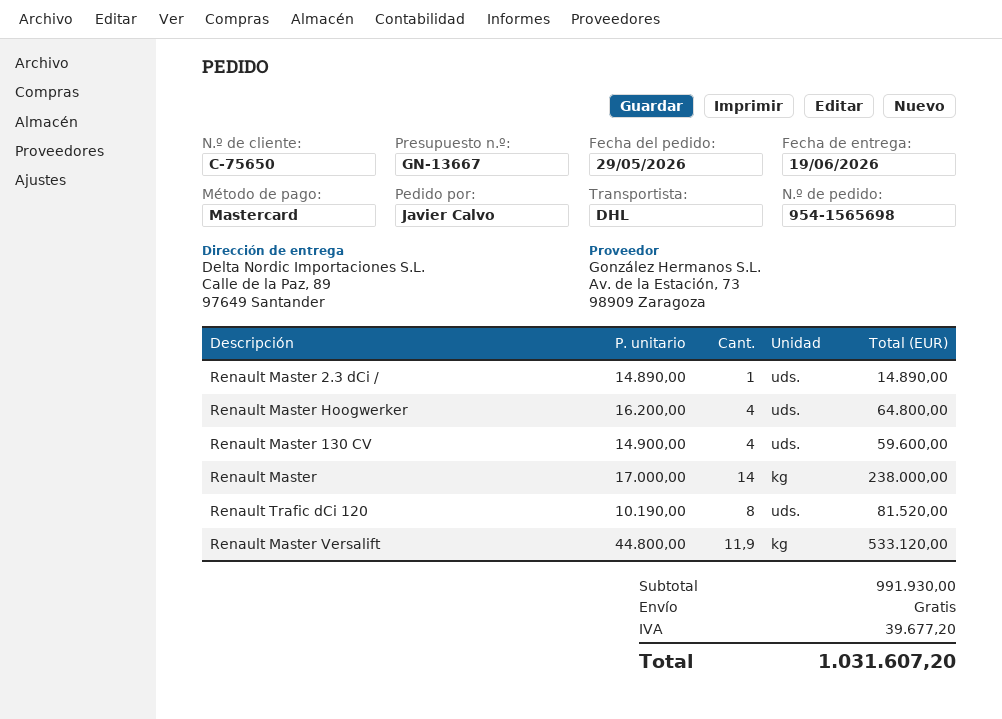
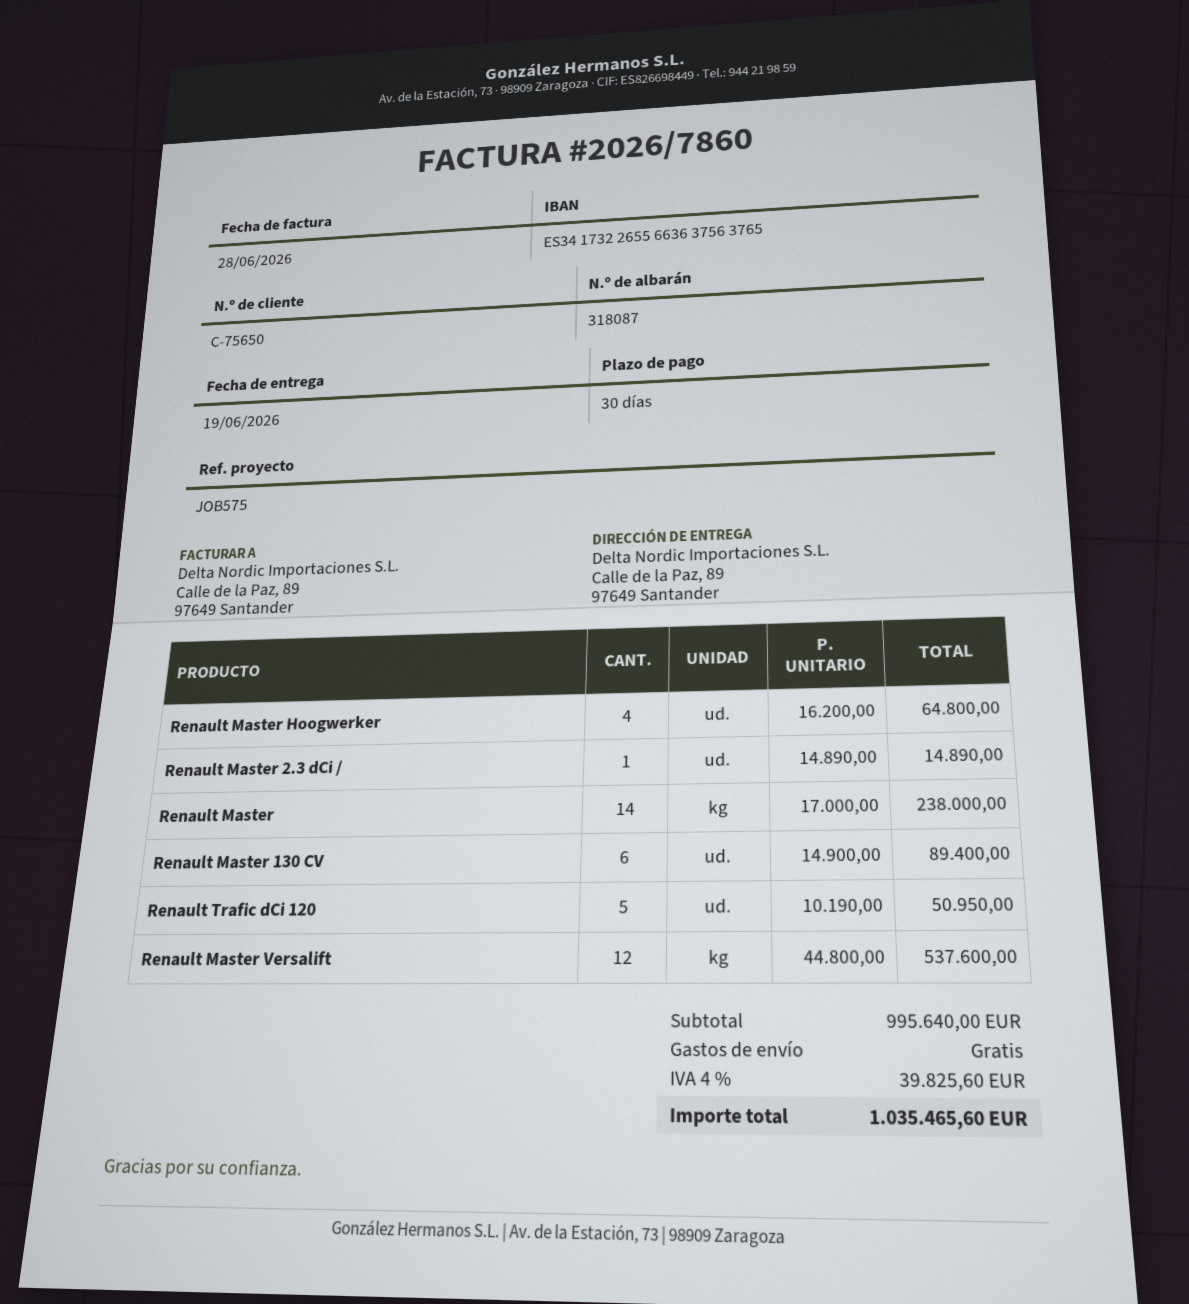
Renault Master 130 CV: 4 x 14900.00 = 59600.00 -> 6 x 14900.00 = 89400.00
Renault Trafic dCi 120: 8 x 10190.00 = 81520.00 -> 5 x 10190.00 = 50950.00
Renault Master Versalift: 11.9 x 44800.00 = 533120.00 -> 12 x 44800.00 = 537600.00
subtotal: 991930.00 -> 995640.00
tax: 39677.20 -> 39825.60
total: 1031607.20 -> 1035465.60

